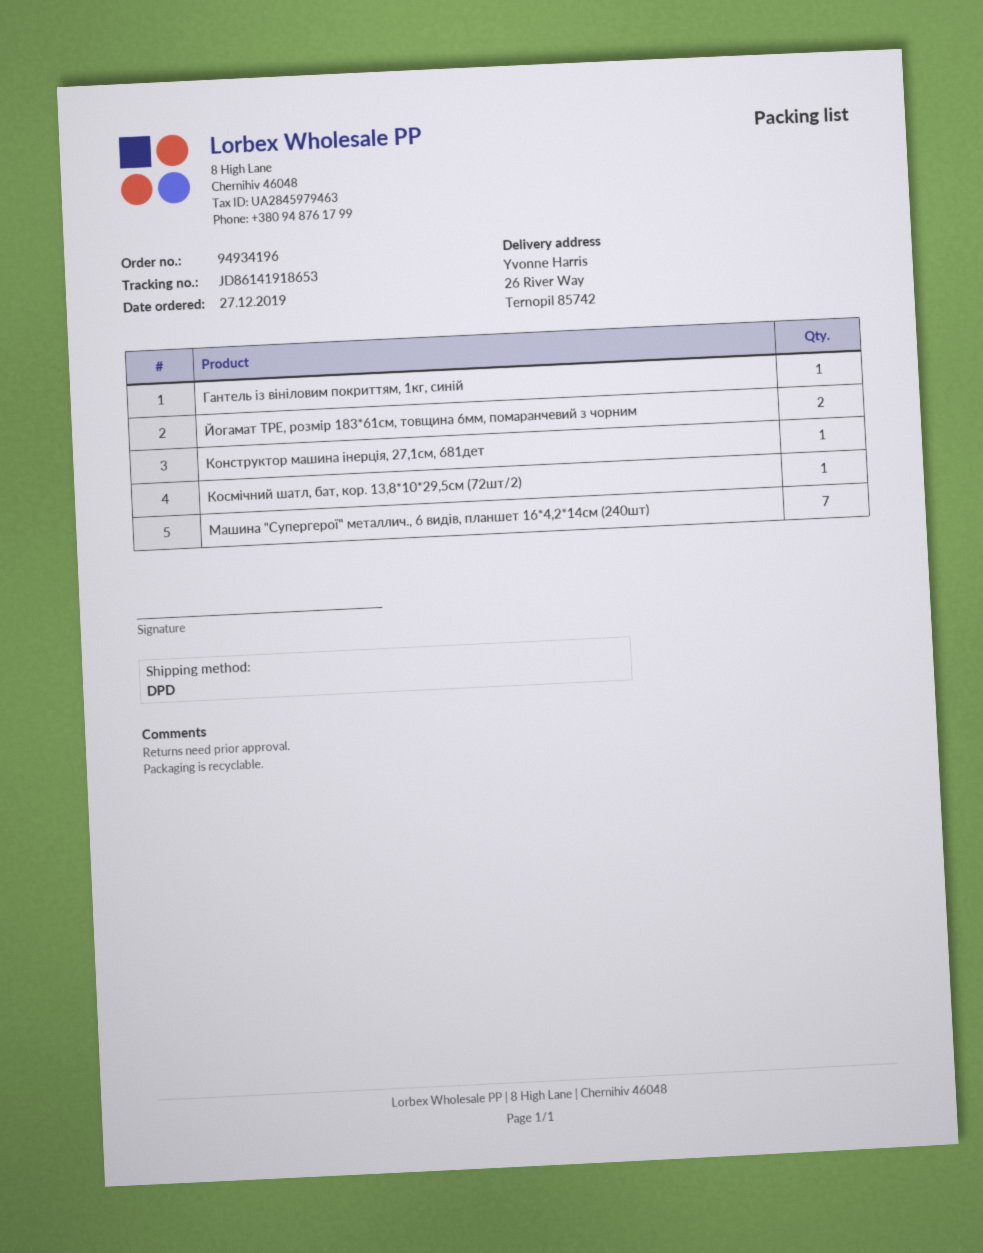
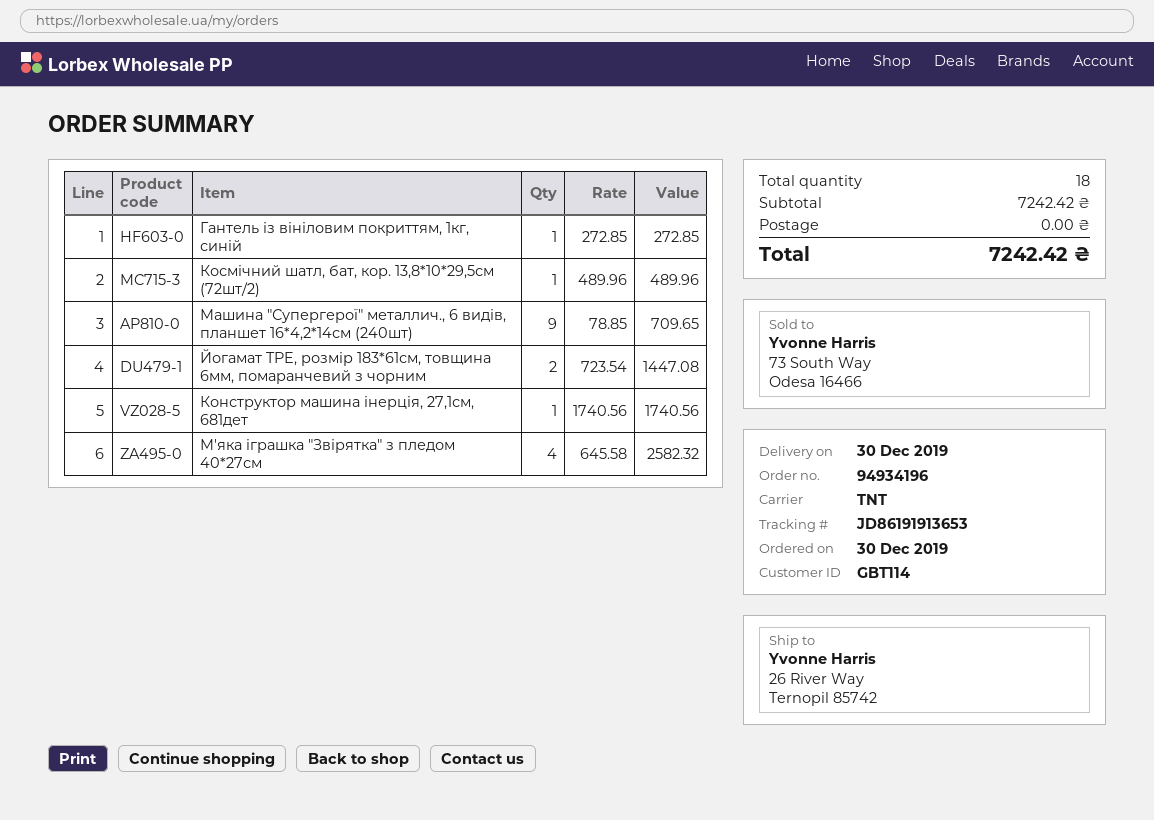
order date: 2019-12-27 -> 2019-12-30
shipping method: DPD -> TNT
tracking number: JD86141918653 -> JD86191913653
Машина "Супергерої" металлич., 6 видів, планшет 16*4,2*14см (240шт): 7 -> 9
М'яка іграшка "Звірятка" з пледом 40*27см: none -> 4

